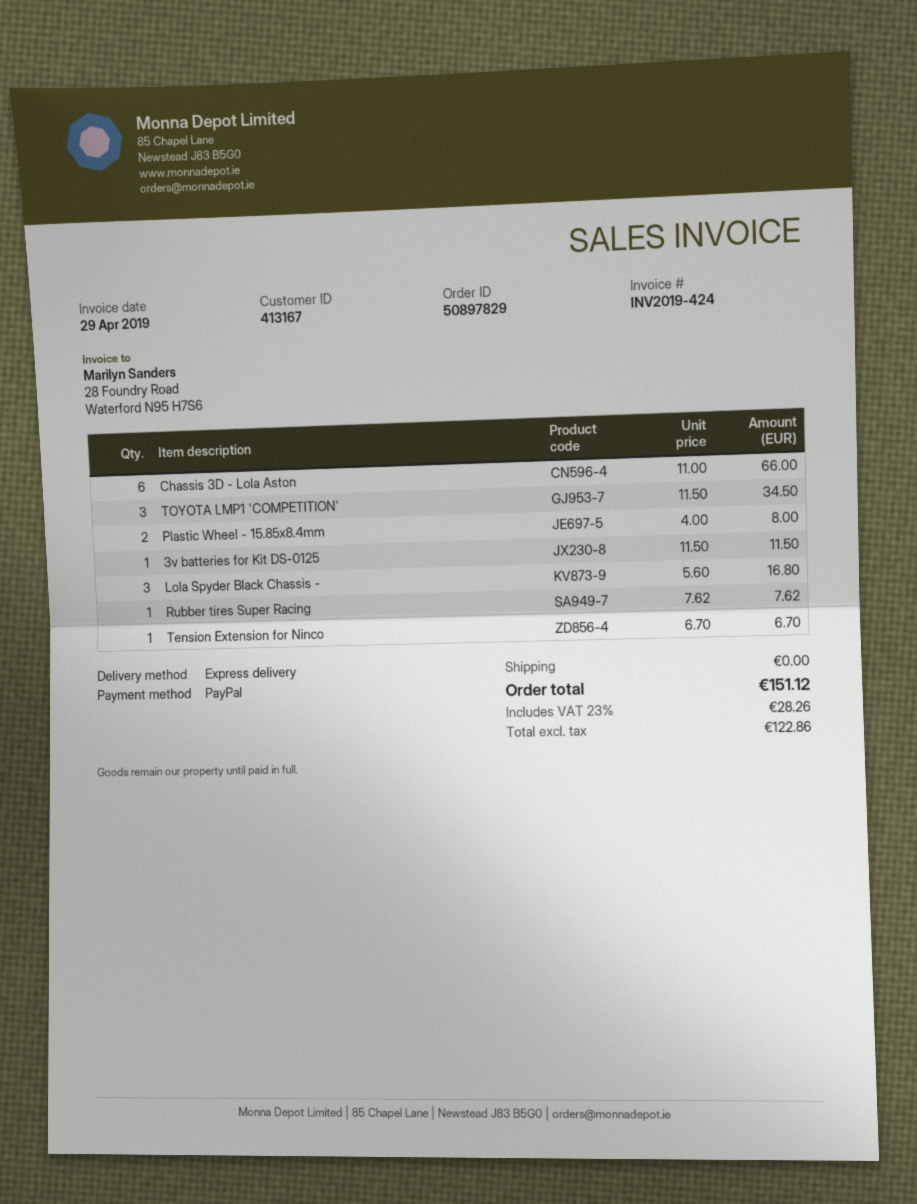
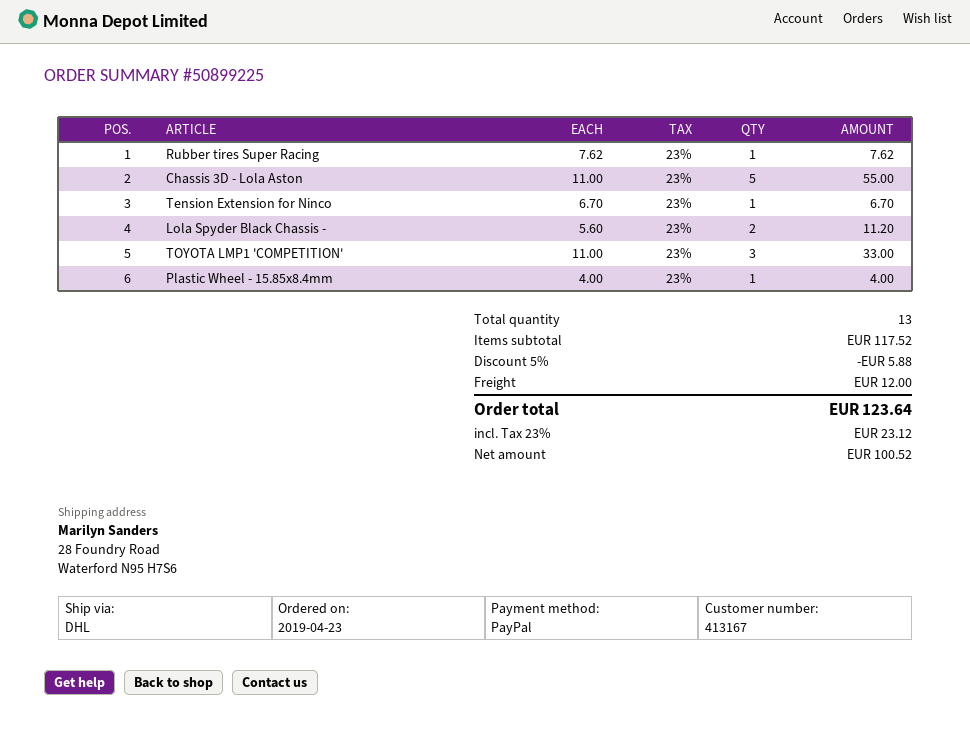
order number: 50897829 -> 50899225
shipping method: express -> DHL
Chassis 3D - Lola Aston: 6 x 11.00 = 66.00 -> 5 x 11.00 = 55.00
TOYOTA LMP1 'COMPETITION': 3 x 11.50 = 34.50 -> 3 x 11.00 = 33.00
Plastic Wheel - 15.85x8.4mm: 2 x 4.00 = 8.00 -> 1 x 4.00 = 4.00
3v batteries for Kit DS-0125: 1 x 11.50 = 11.50 -> none
Lola Spyder Black Chassis -: 3 x 5.60 = 16.80 -> 2 x 5.60 = 11.20
discount: none -> 5% = 5.88
shipping: 0.00 -> 12.00
net: 122.86 -> 100.52
tax: 23% = 28.26 -> 23% = 23.12
total: 151.12 -> 123.64

